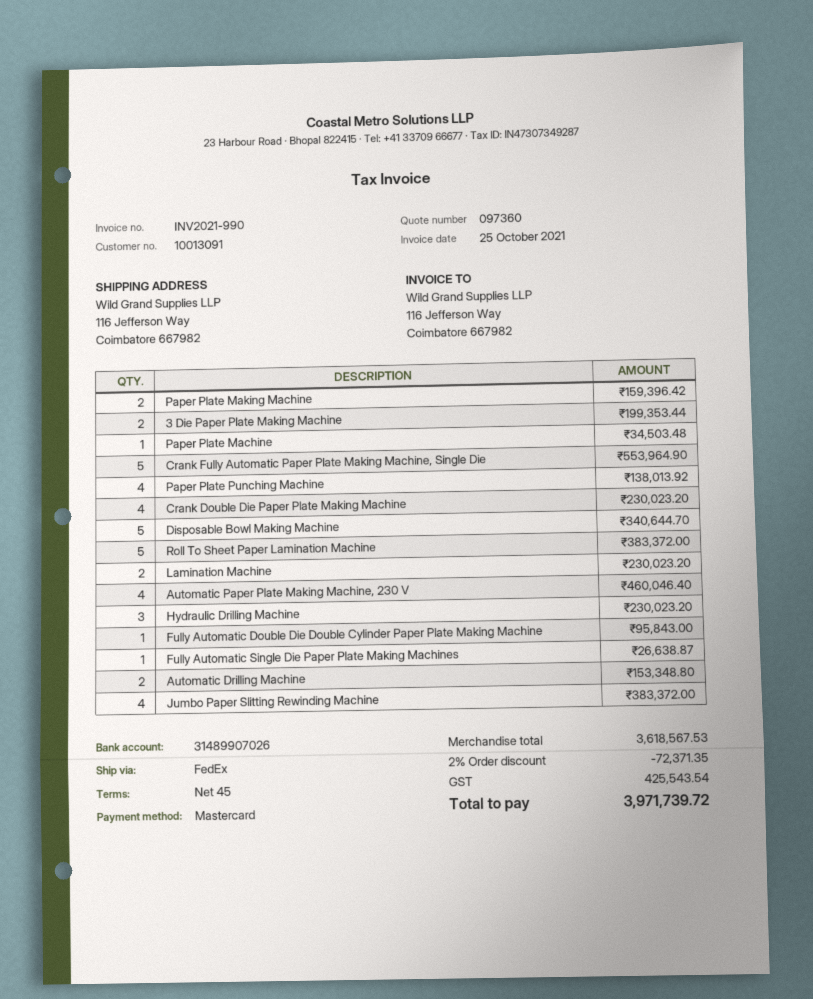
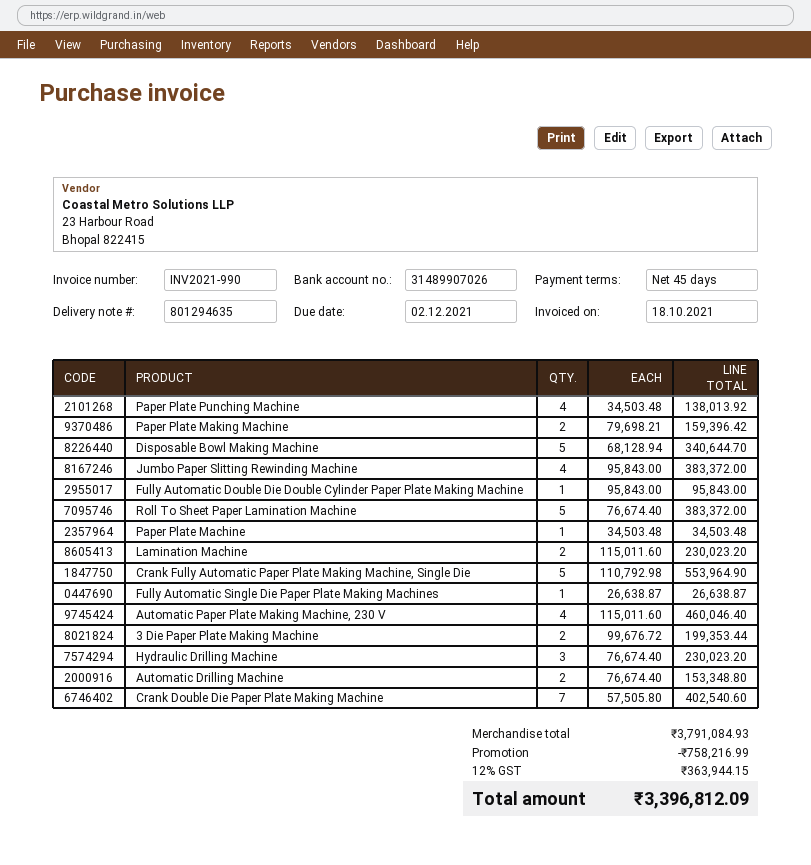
invoice date: 2021-10-25 -> 2021-10-18
Crank Double Die Paper Plate Making Machine: 4 for 230023.20 -> 7 for 402540.60
subtotal: 3618567.53 -> 3791084.93
discount: 72371.35 -> 758216.99
tax: 425543.54 -> 363944.15
total: 3971739.72 -> 3396812.09

